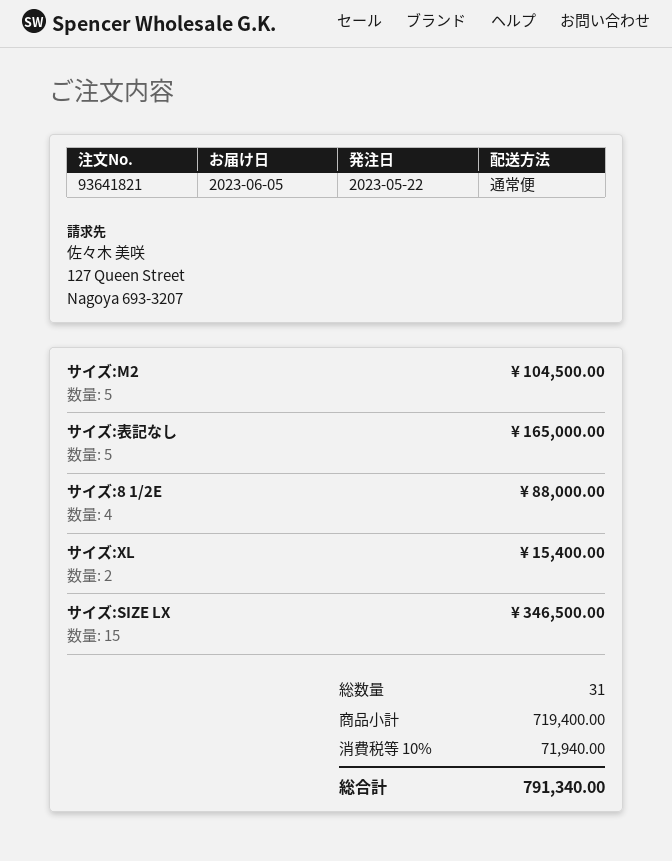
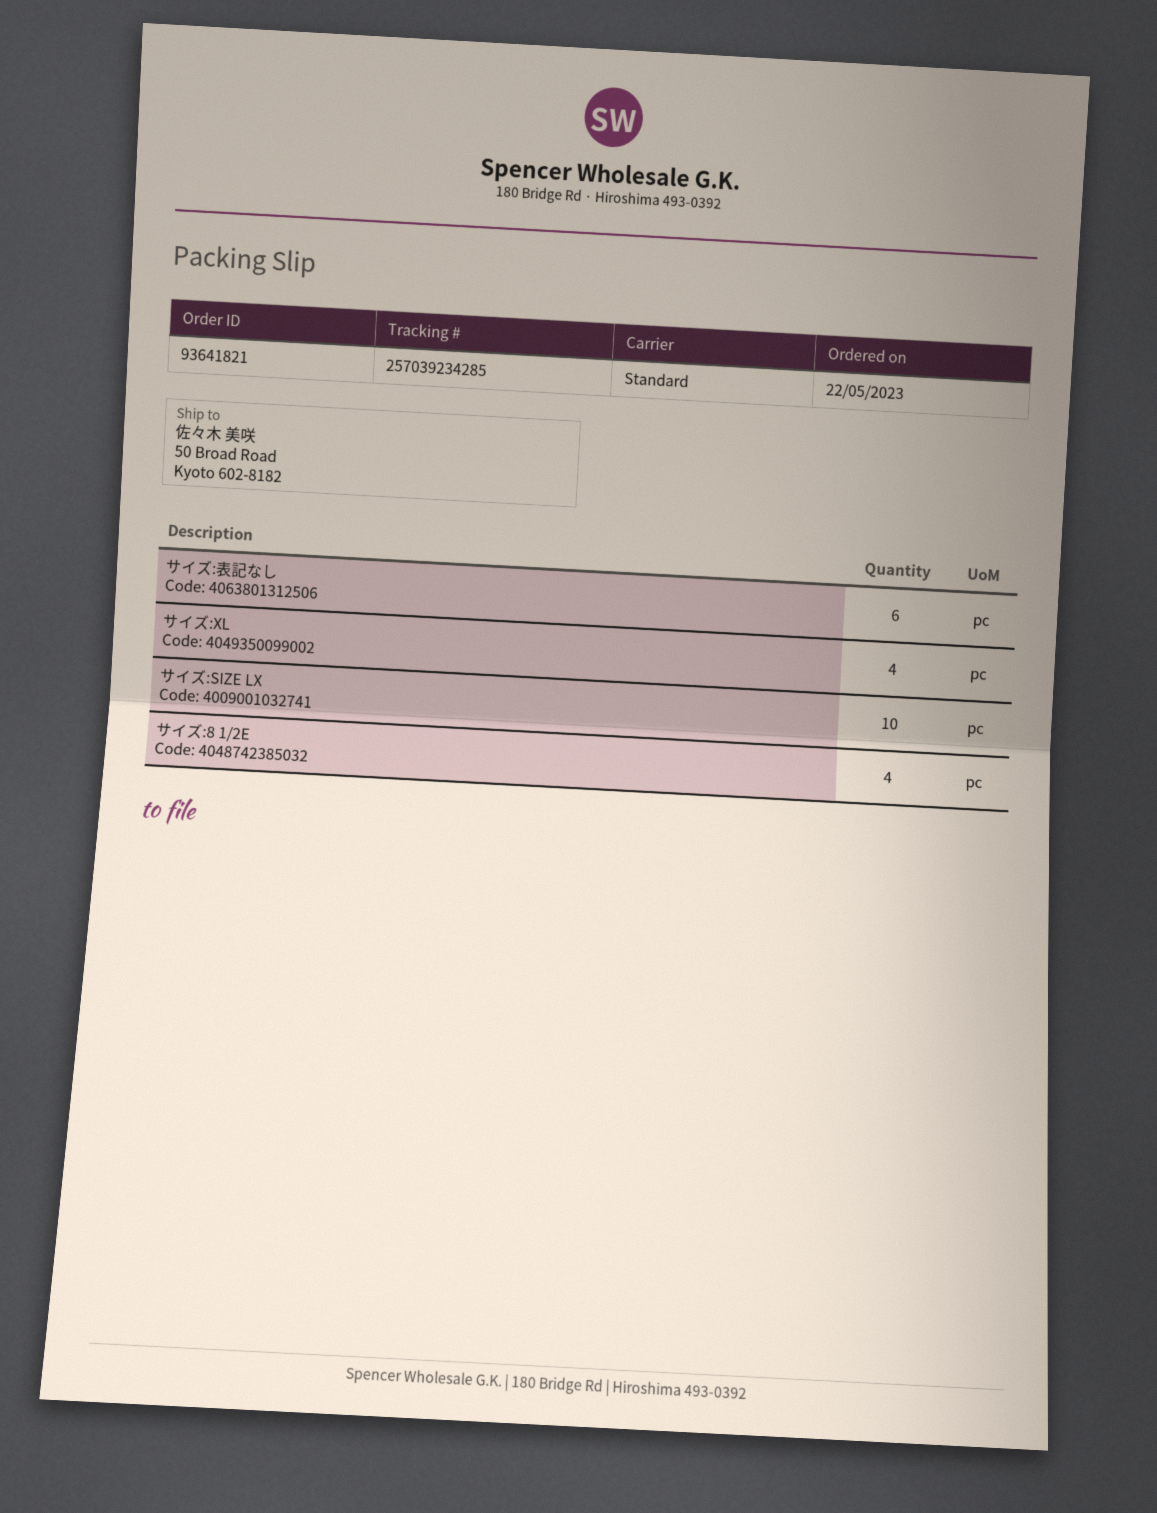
サイズ:M2: 5 -> none
サイズ:表記なし: 5 -> 6
サイズ:XL: 2 -> 4
サイズ:SIZE LX: 15 -> 10

